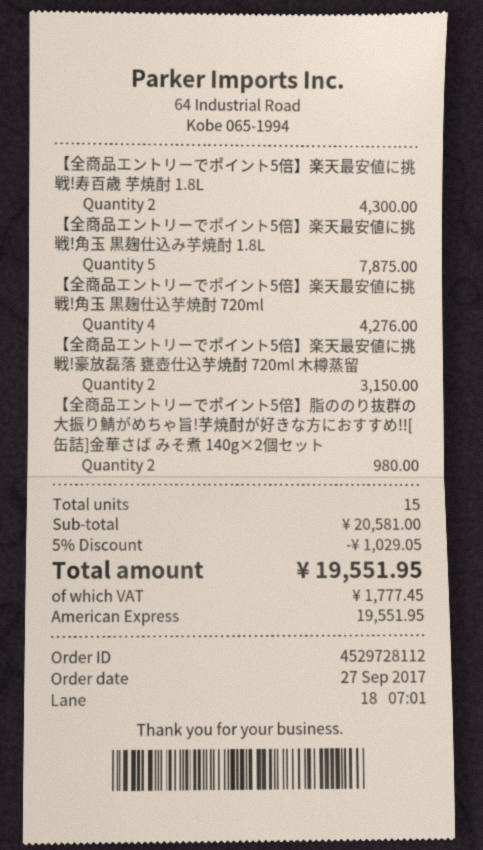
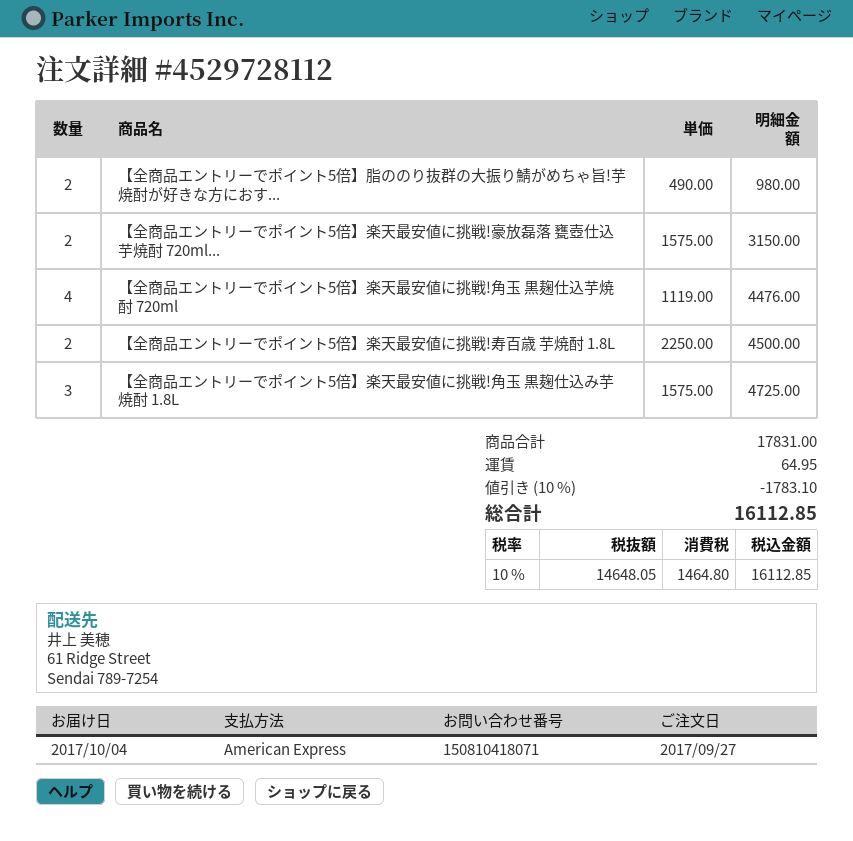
【全商品エントリーでポイント5倍】楽天最安値に挑戦!寿百歳 芋焼酎 1.8L: 2 for 4300.00 -> 2 for 4500.00
【全商品エントリーでポイント5倍】楽天最安値に挑戦!角玉 黒麹仕込み芋焼酎 1.8L: 5 for 7875.00 -> 3 for 4725.00
【全商品エントリーでポイント5倍】楽天最安値に挑戦!角玉 黒麹仕込芋焼酎 720ml: 4 for 4276.00 -> 4 for 4476.00
subtotal: 20581.00 -> 17831.00
discount: 5% = 1029.05 -> 10% = 1783.10
shipping: none -> 64.95
tax: 1777.45 -> 1464.80
total: 19551.95 -> 16112.85

